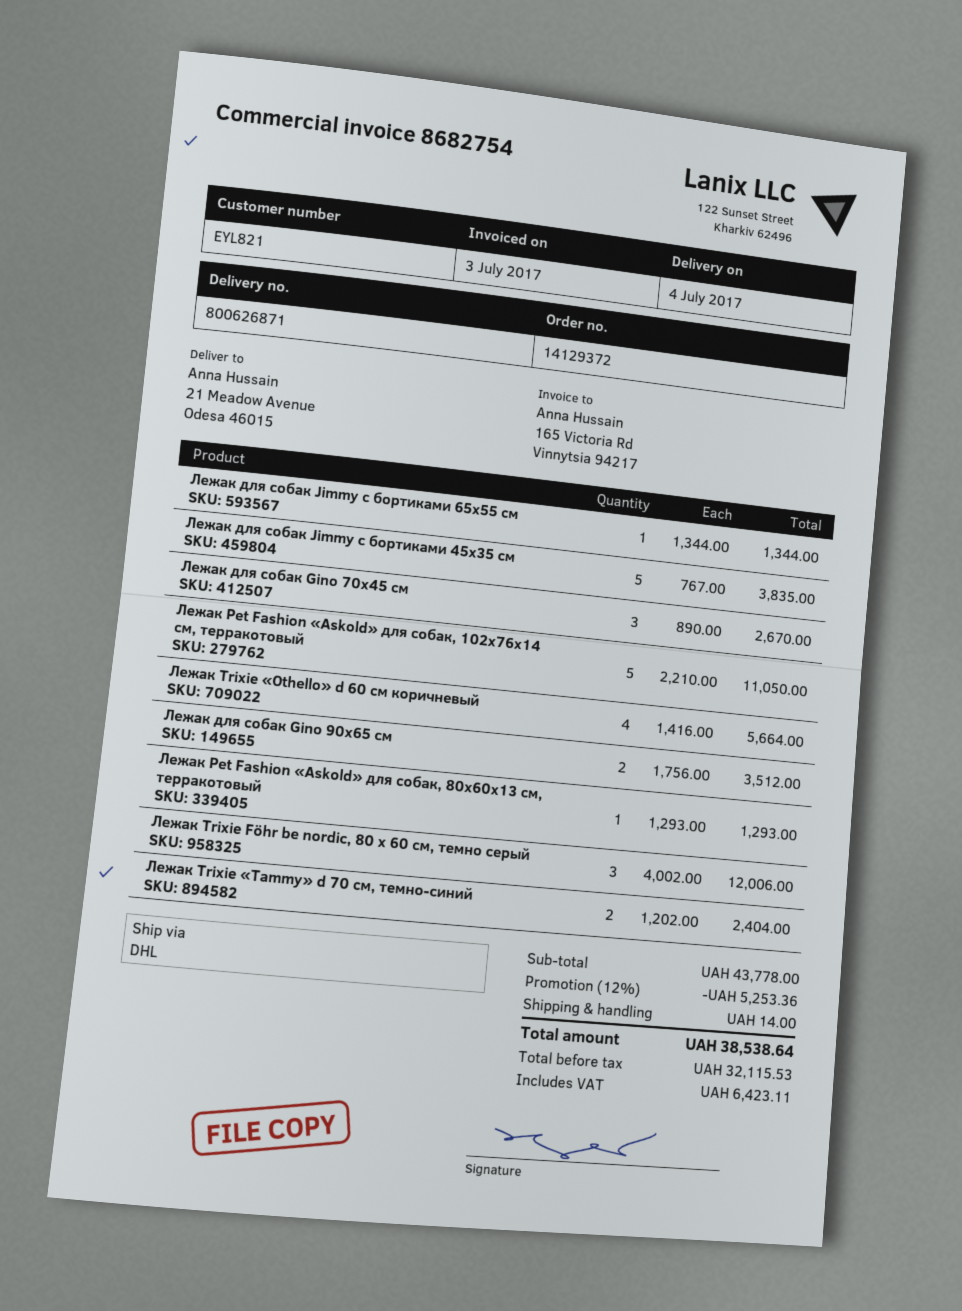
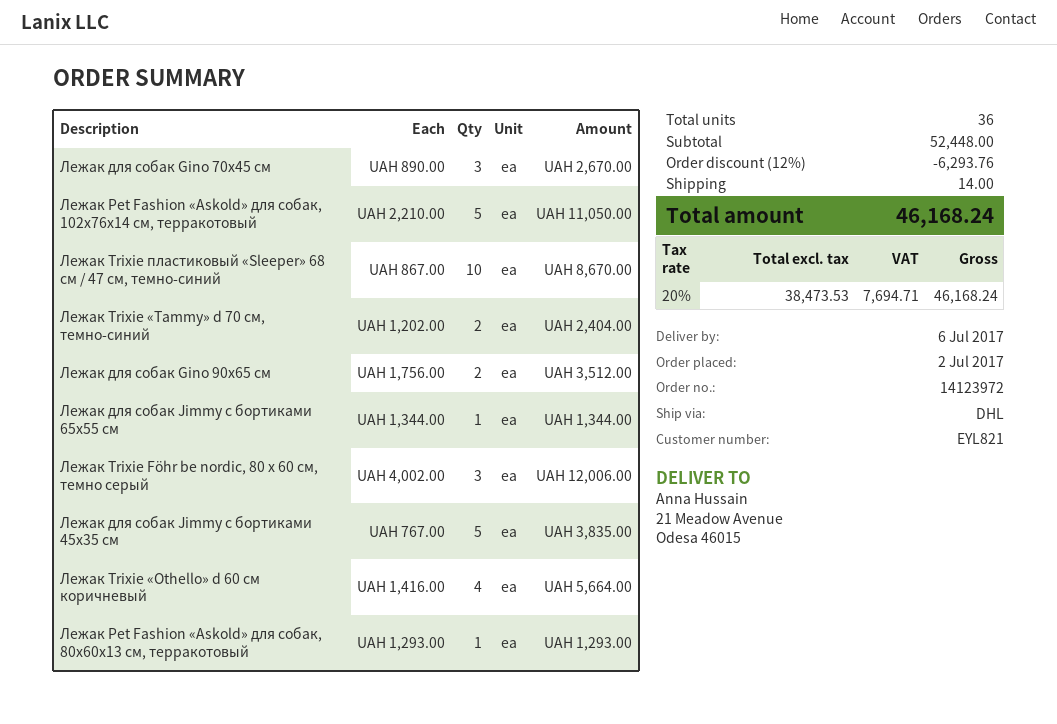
order number: 14129372 -> 14123972
delivery date: 2017-07-04 -> 2017-07-06
Лежак Trixie пластиковый «Sleeper» 68 см / 47 см, темно-синий: none -> 10 x 867.00 = 8670.00
subtotal: 43778.00 -> 52448.00
discount: 12% = 5253.36 -> 12% = 6293.76
net: 32115.53 -> 38473.53
tax: 6423.11 -> 7694.71
total: 38538.64 -> 46168.24

